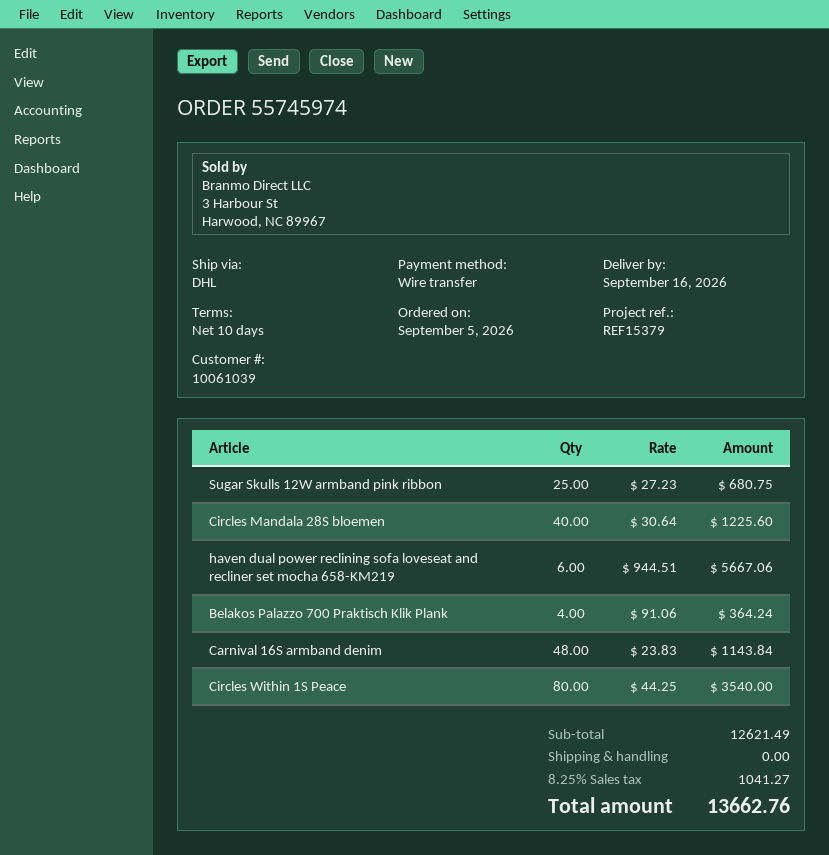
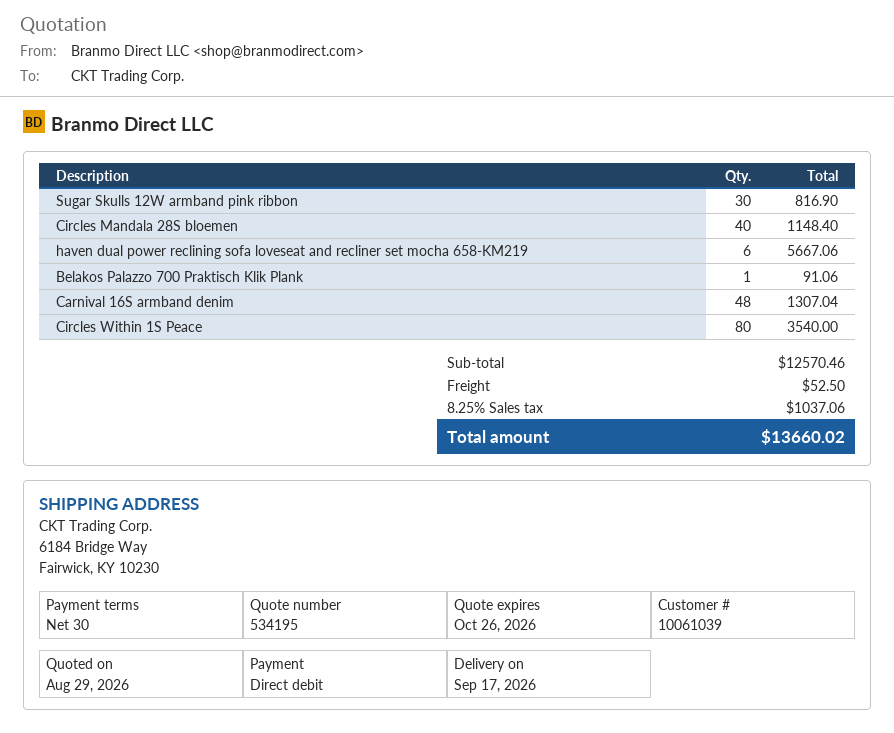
delivery date: 2026-09-16 -> 2026-09-17
payment terms: 10 days -> 30 days
payment method: bank transfer -> direct debit
Sugar Skulls 12W armband pink ribbon: 25 for 680.75 -> 30 for 816.90
Circles Mandala 28S bloemen: 40 for 1225.60 -> 40 for 1148.40
Belakos Palazzo 700 Praktisch Klik Plank: 4 for 364.24 -> 1 for 91.06
Carnival 16S armband denim: 48 for 1143.84 -> 48 for 1307.04
subtotal: 12621.49 -> 12570.46
shipping: 0.00 -> 52.50
tax: 8.25% = 1041.27 -> 8.25% = 1037.06
total: 13662.76 -> 13660.02

